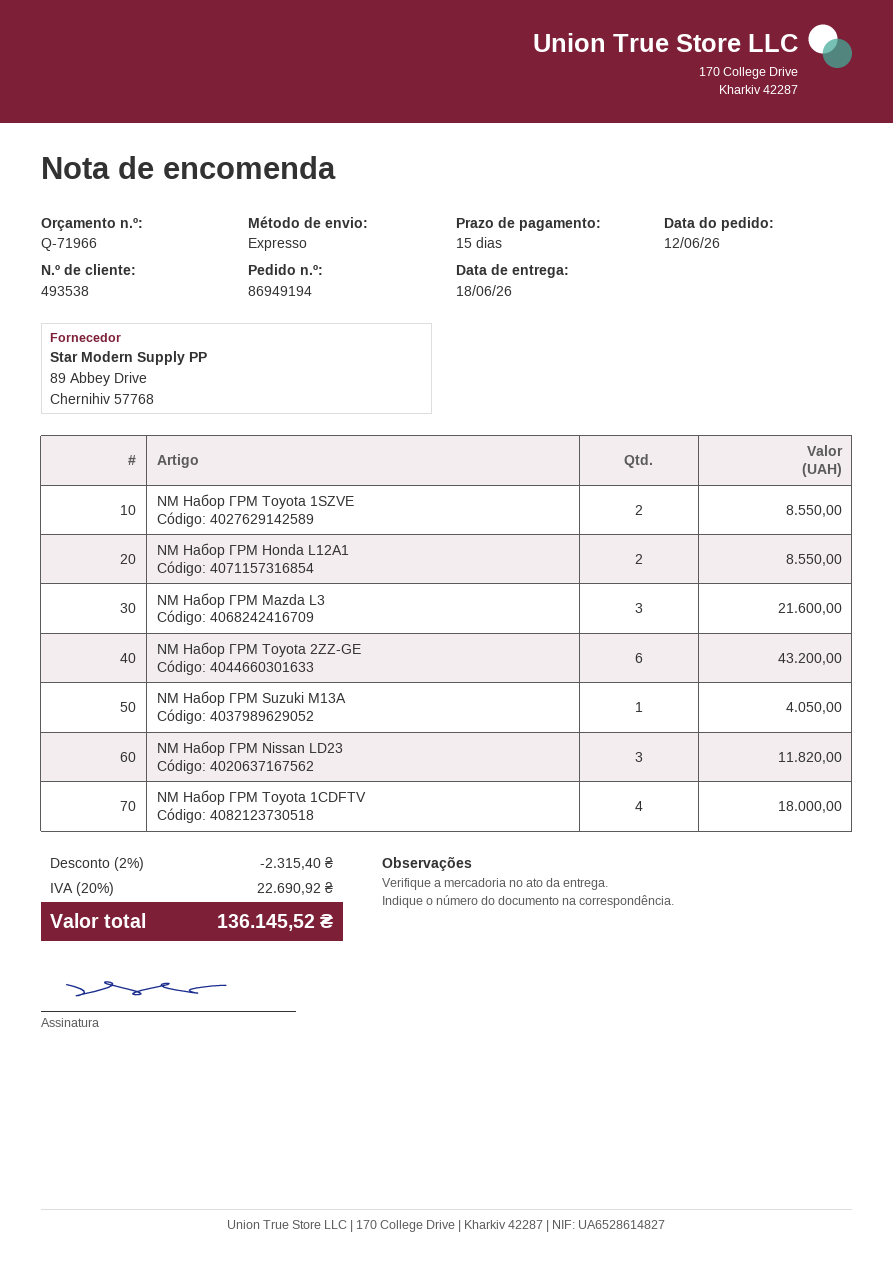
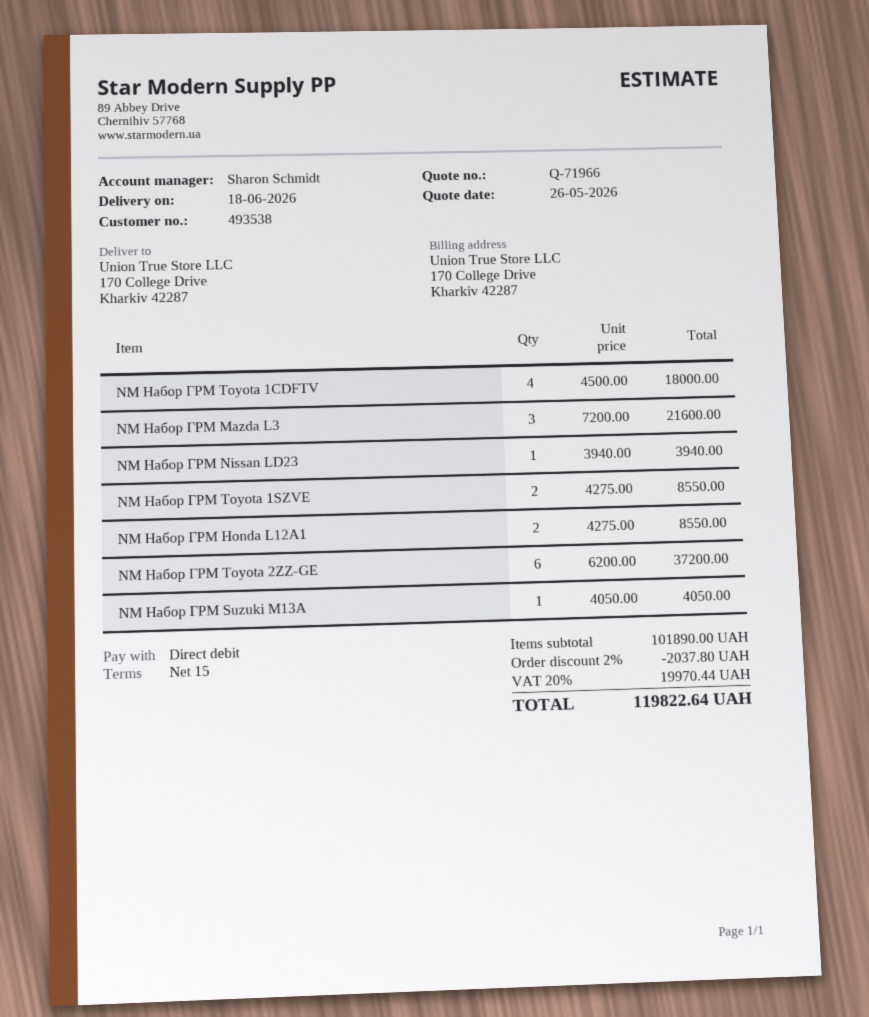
NM Набор ГРМ Toyota 2ZZ-GE: 6 for 43200.00 -> 6 for 37200.00
NM Набор ГРМ Nissan LD23: 3 for 11820.00 -> 1 for 3940.00
discount: 2% = 2315.40 -> 2% = 2037.80
tax: 20% = 22690.92 -> 20% = 19970.44
total: 136145.52 -> 119822.64

